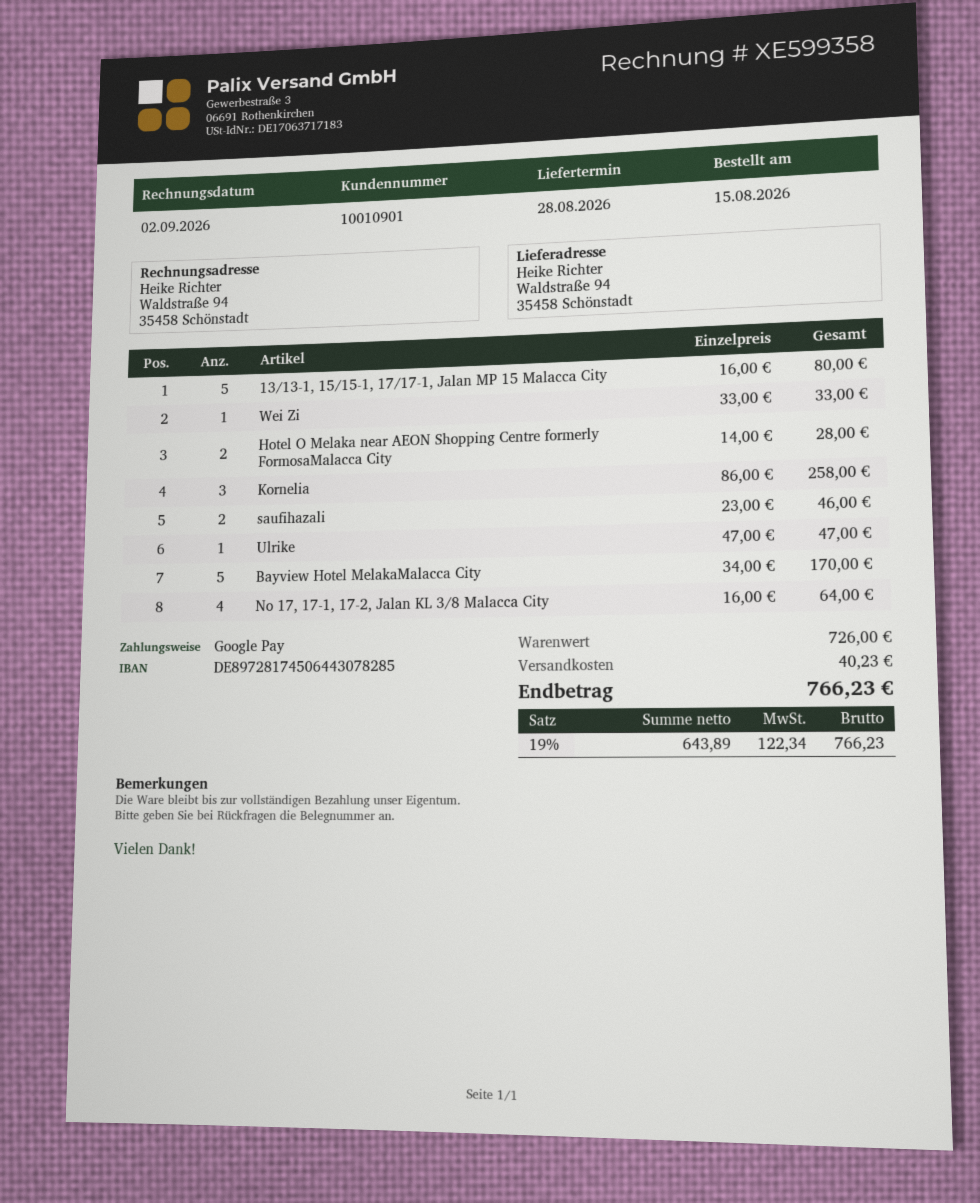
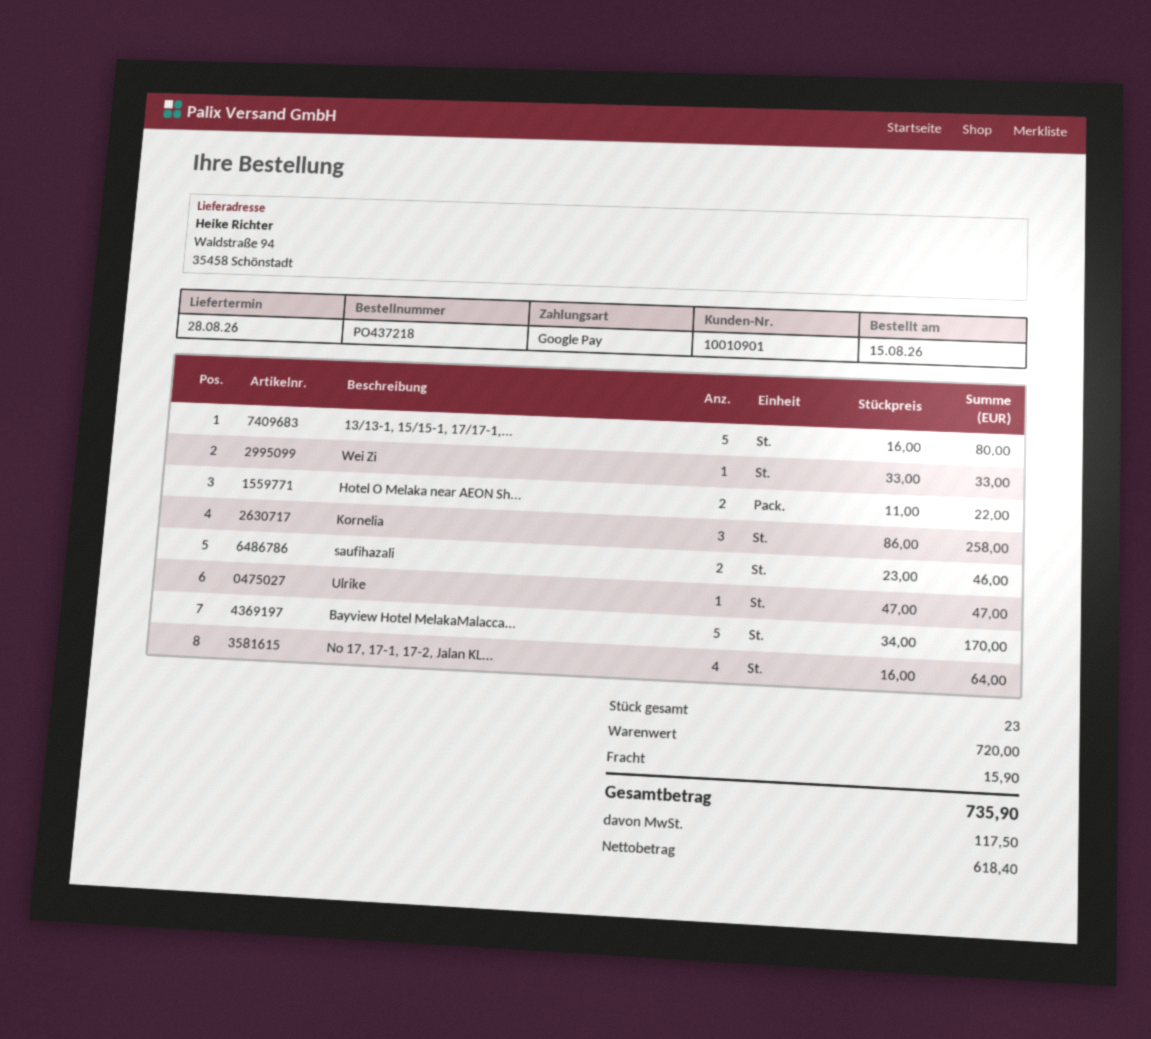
Hotel O Melaka near AEON Shopping Centre formerly FormosaMalacca City: 2 x 14.00 = 28.00 -> 2 x 11.00 = 22.00
subtotal: 726.00 -> 720.00
shipping: 40.23 -> 15.90
net: 643.89 -> 618.40
tax: 122.34 -> 117.50
total: 766.23 -> 735.90

